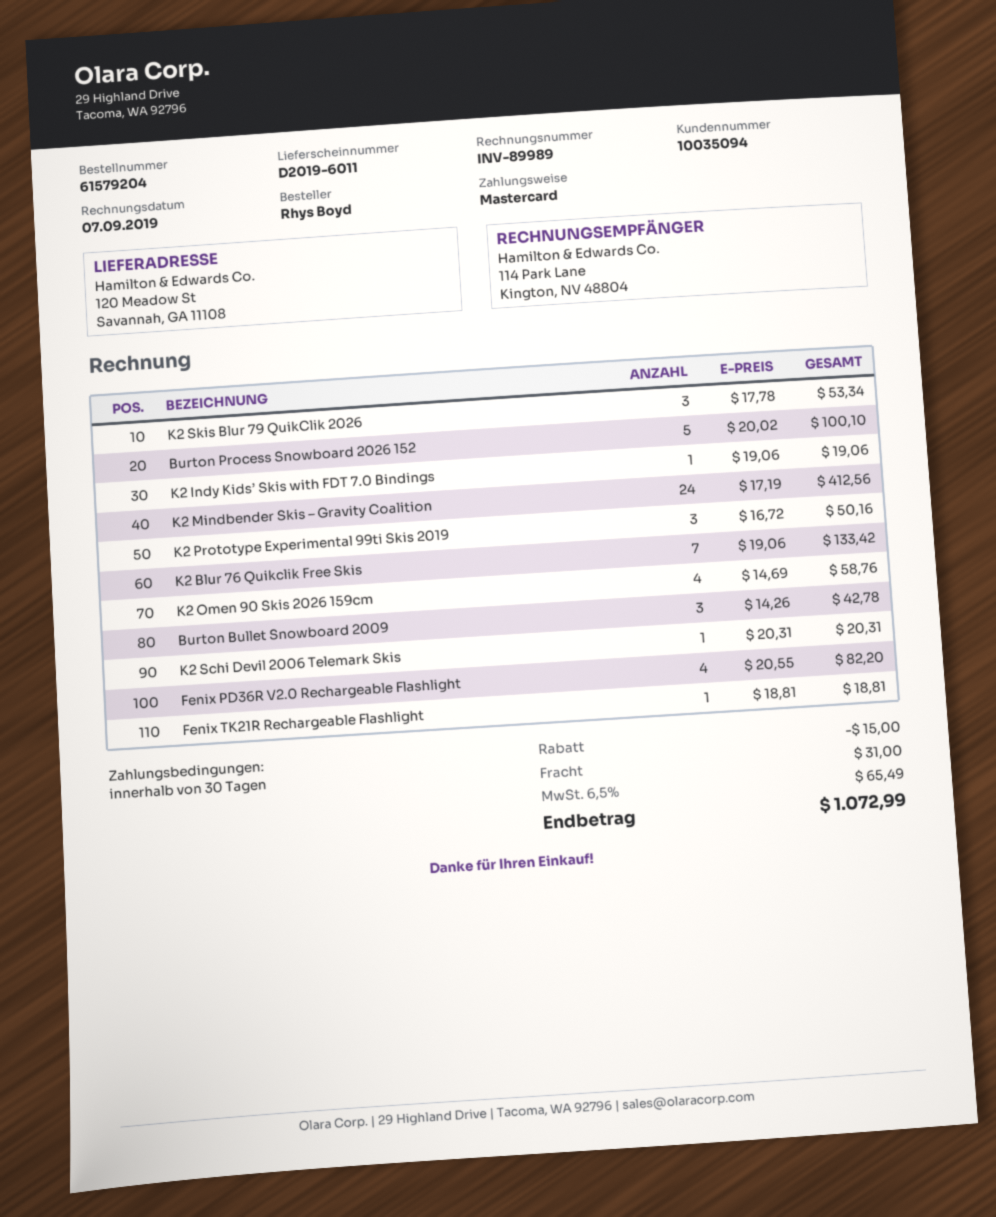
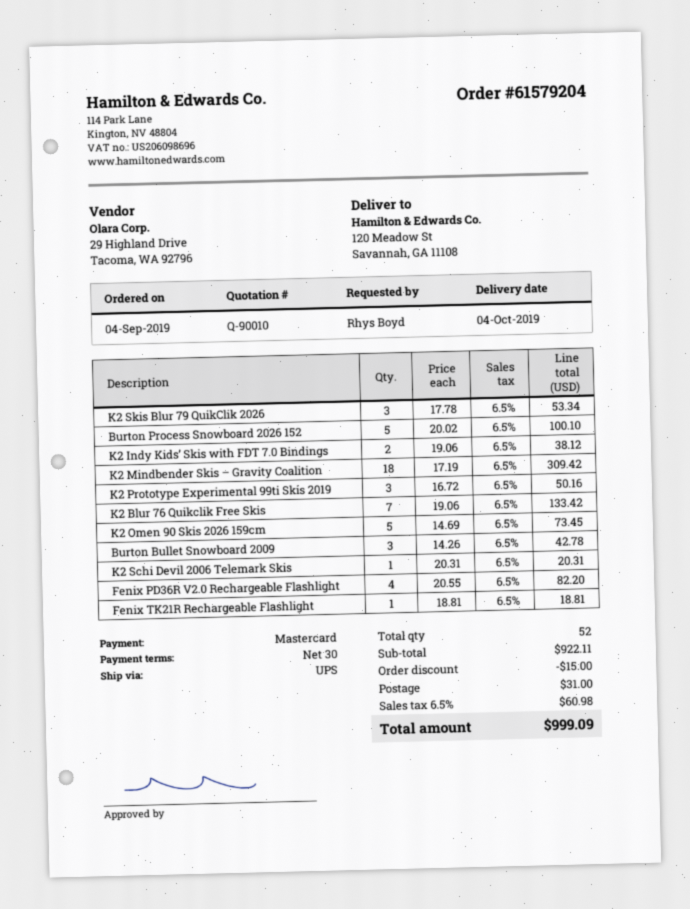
K2 Indy Kids’ Skis with FDT 7.0 Bindings: 1 x 19.06 = 19.06 -> 2 x 19.06 = 38.12
K2 Mindbender Skis – Gravity Coalition: 24 x 17.19 = 412.56 -> 18 x 17.19 = 309.42
K2 Omen 90 Skis 2026 159cm: 4 x 14.69 = 58.76 -> 5 x 14.69 = 73.45
tax: 6.5% = 65.49 -> 6.5% = 60.98
total: 1072.99 -> 999.09

